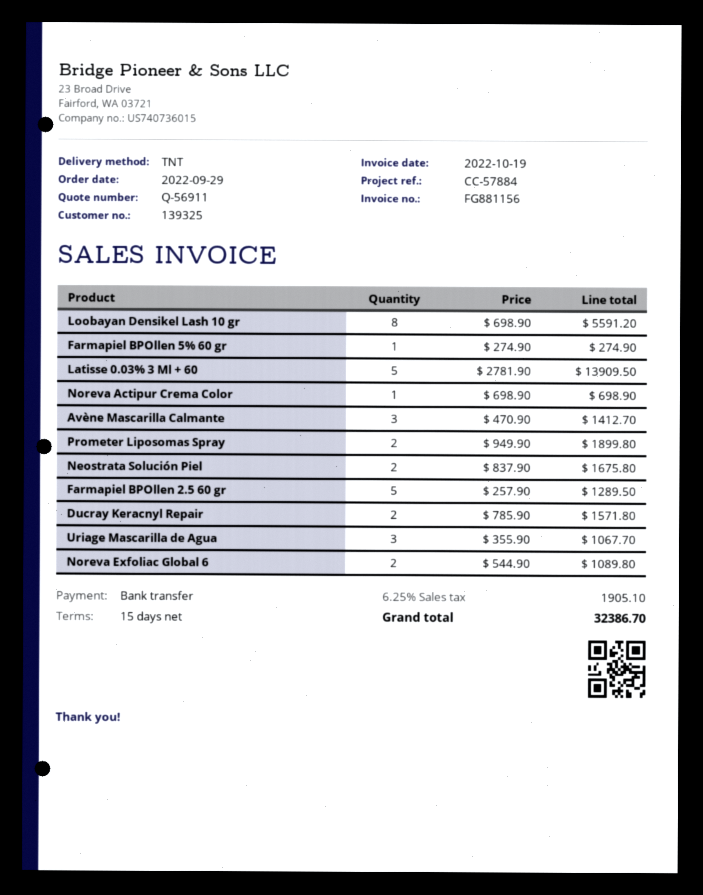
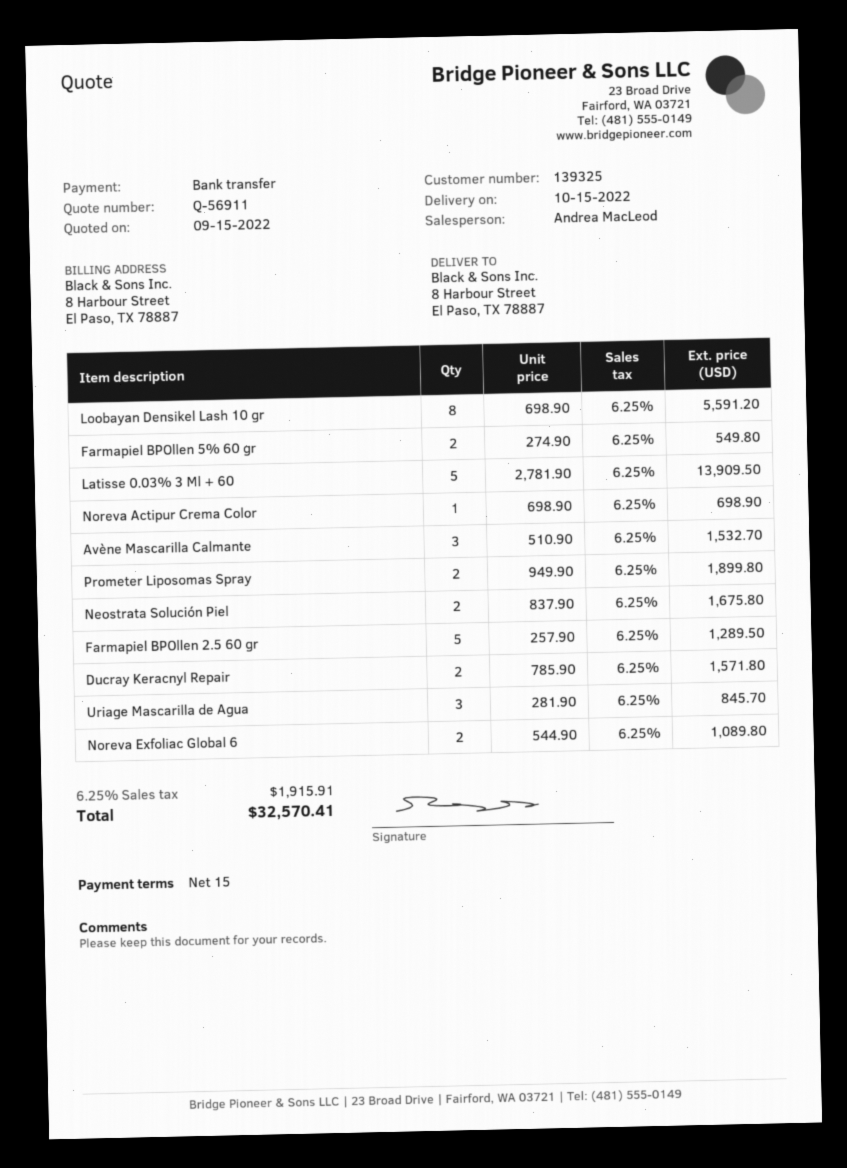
Farmapiel BPOllen 5% 60 gr: 1 x 274.90 = 274.90 -> 2 x 274.90 = 549.80
Avène Mascarilla Calmante: 3 x 470.90 = 1412.70 -> 3 x 510.90 = 1532.70
Uriage Mascarilla de Agua: 3 x 355.90 = 1067.70 -> 3 x 281.90 = 845.70
tax: 6.25% = 1905.10 -> 6.25% = 1915.91
total: 32386.70 -> 32570.41

